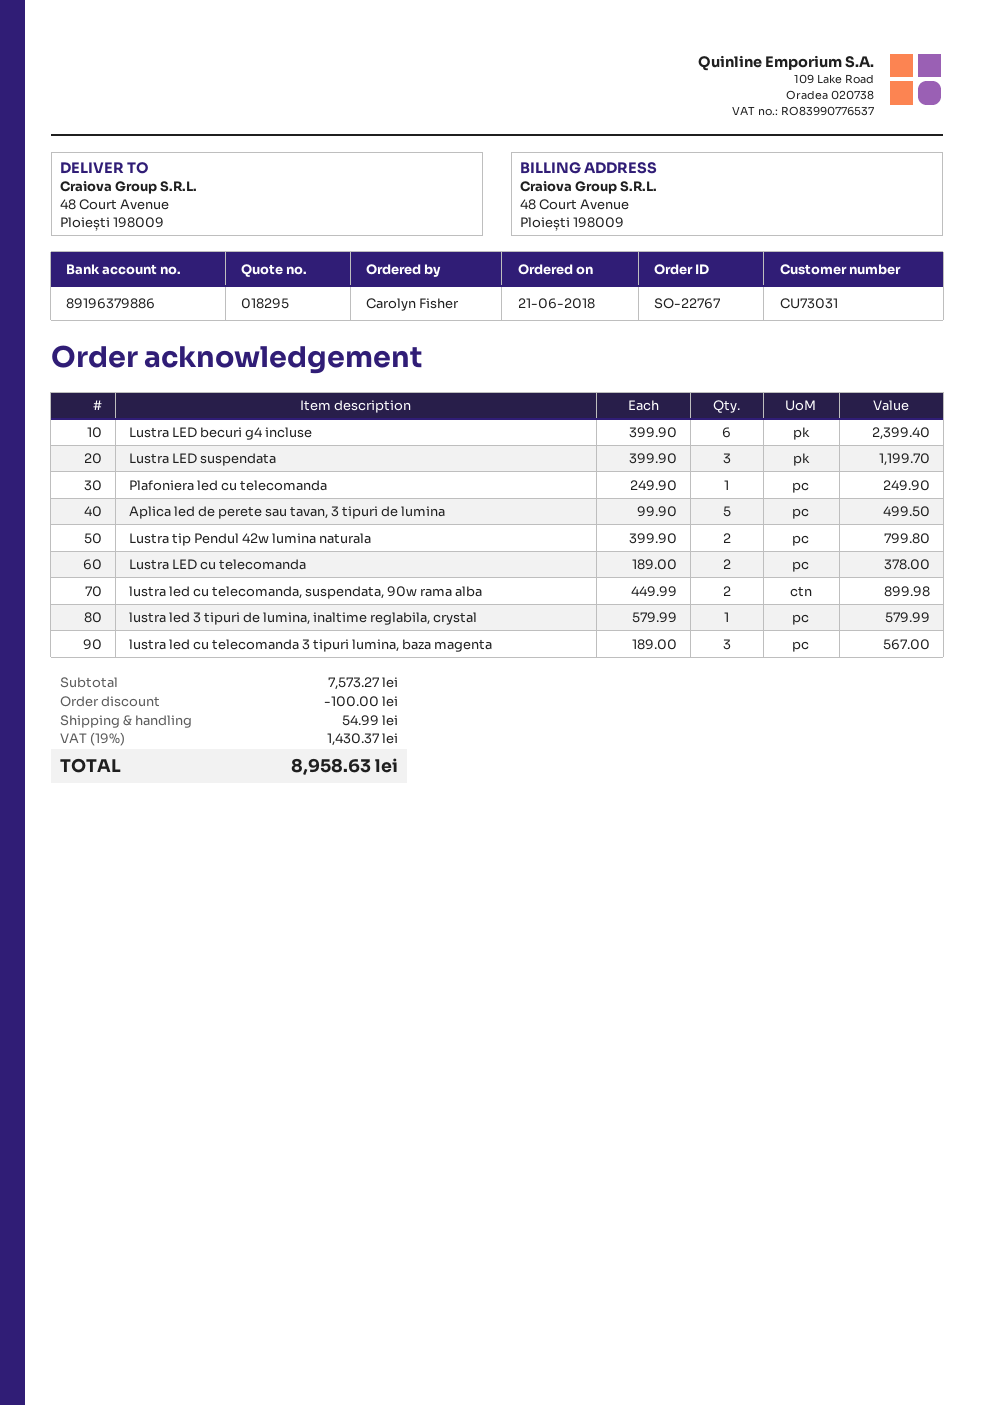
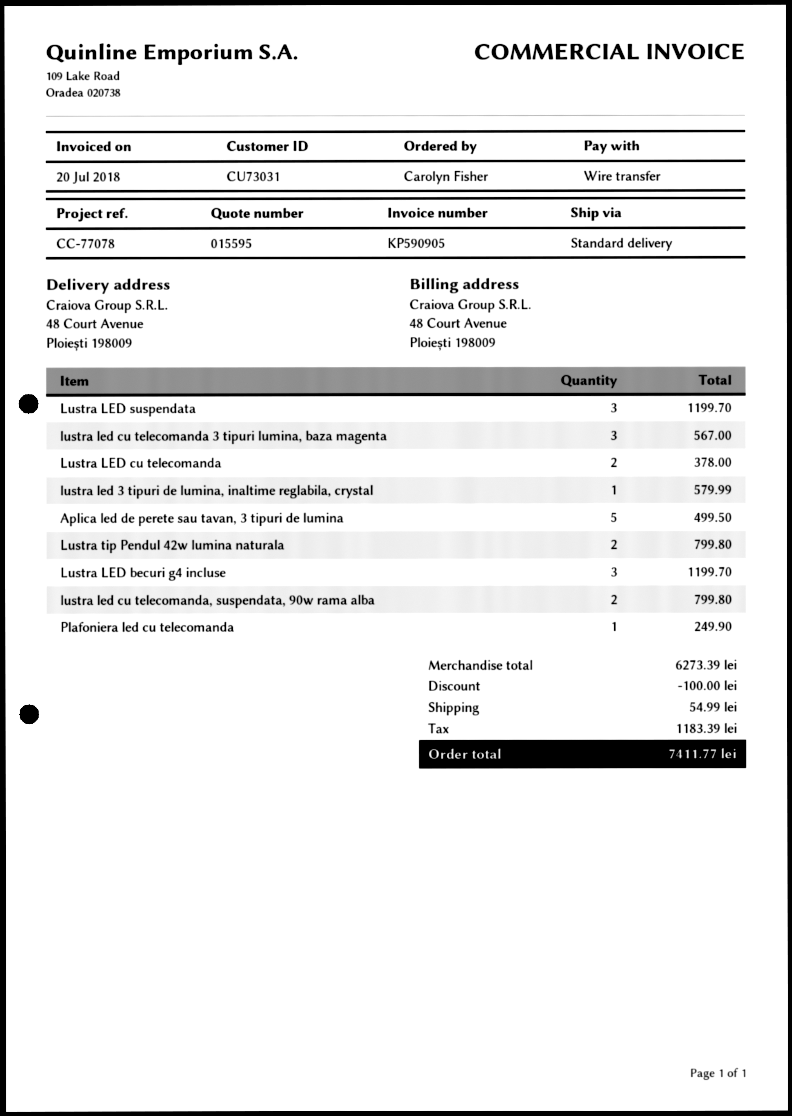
quote number: 018295 -> 015595
Lustra LED becuri g4 incluse: 6 for 2399.40 -> 3 for 1199.70
lustra led cu telecomanda, suspendata, 90w rama alba: 2 for 899.98 -> 2 for 799.80
subtotal: 7573.27 -> 6273.39
tax: 1430.37 -> 1183.39
total: 8958.63 -> 7411.77

